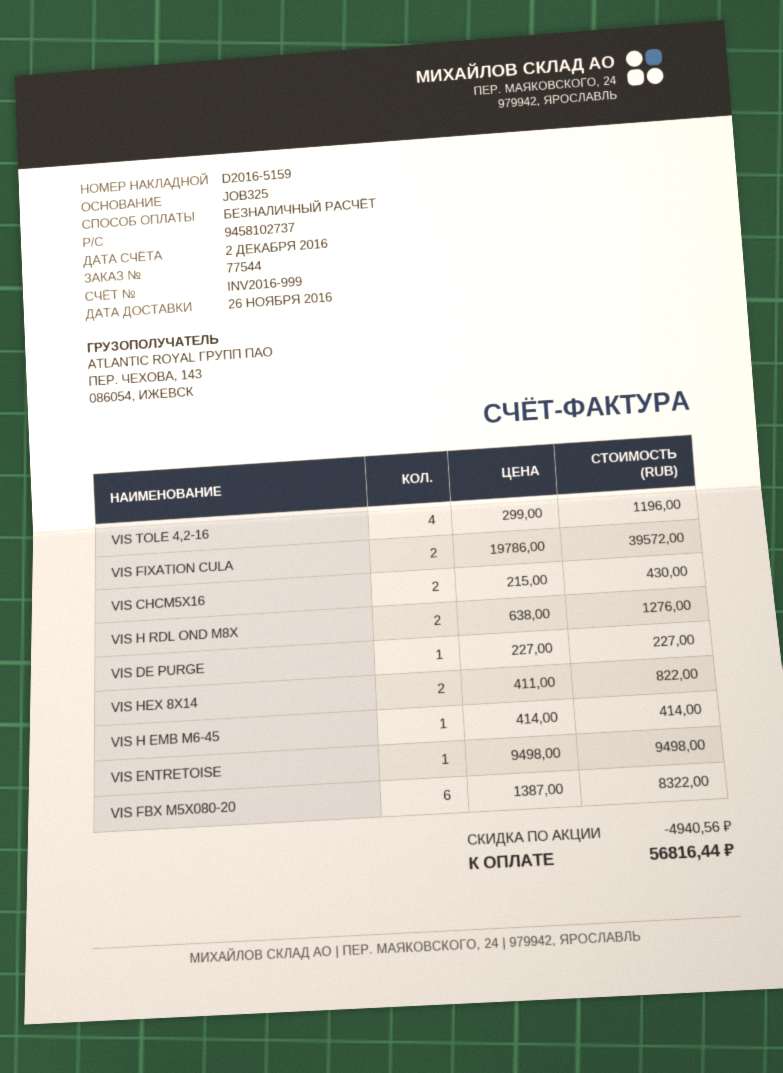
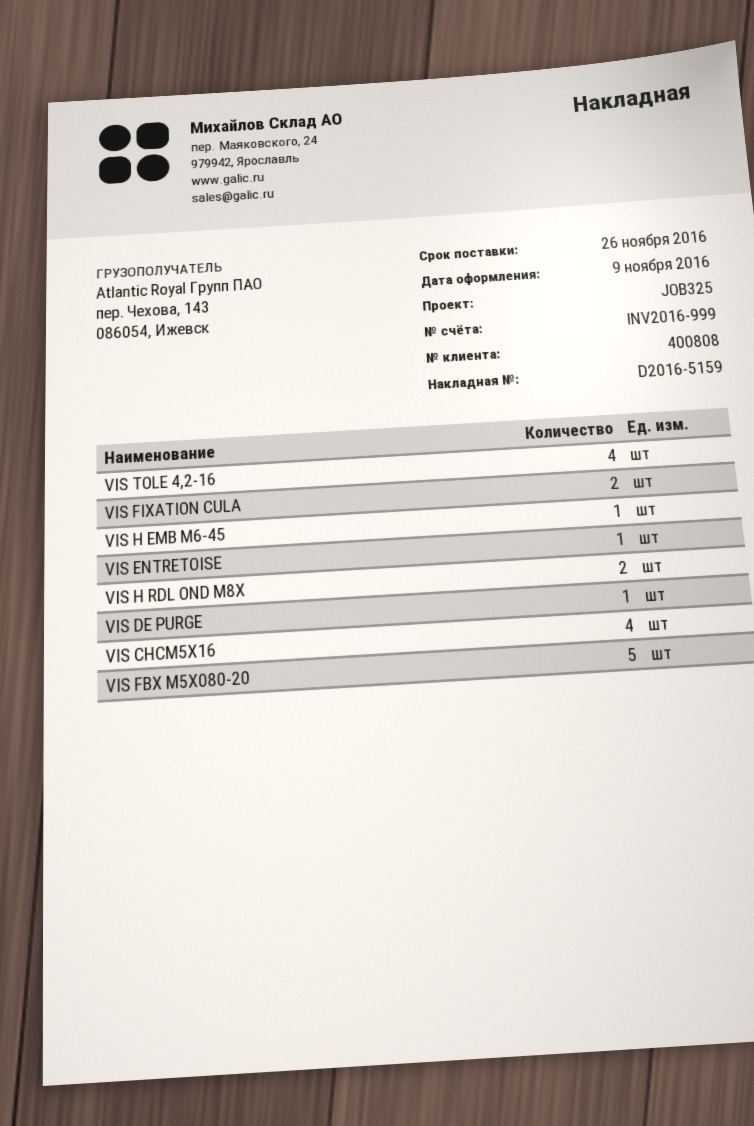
VIS CHCM5X16: 2 -> 4
VIS HEX 8X14: 2 -> none
VIS FBX M5X080-20: 6 -> 5

